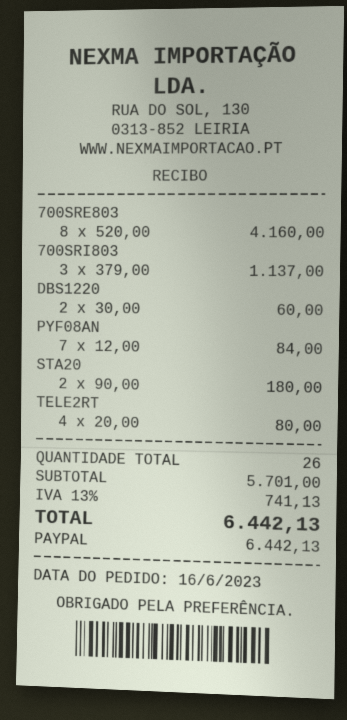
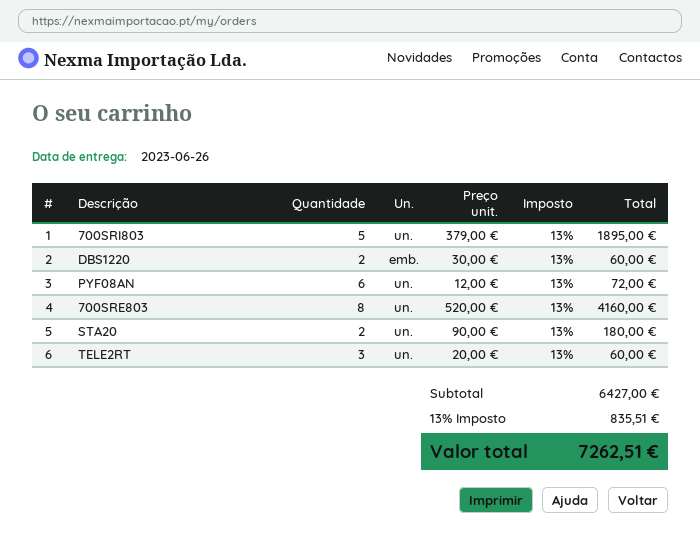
700SRI803: 3 x 379.00 = 1137.00 -> 5 x 379.00 = 1895.00
PYF08AN: 7 x 12.00 = 84.00 -> 6 x 12.00 = 72.00
TELE2RT: 4 x 20.00 = 80.00 -> 3 x 20.00 = 60.00
subtotal: 5701.00 -> 6427.00
tax: 13% = 741.13 -> 13% = 835.51
total: 6442.13 -> 7262.51

